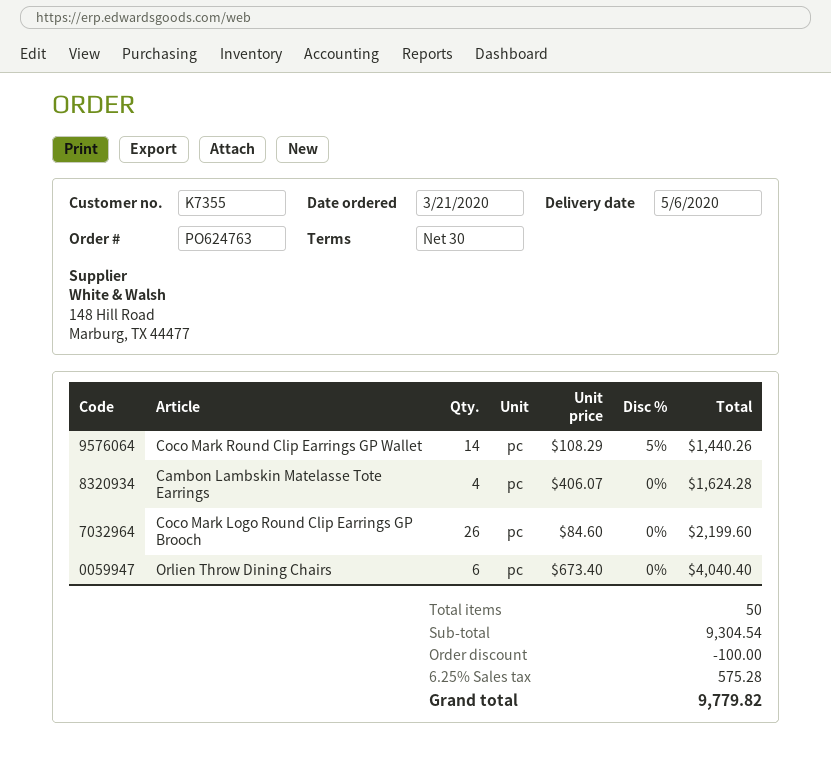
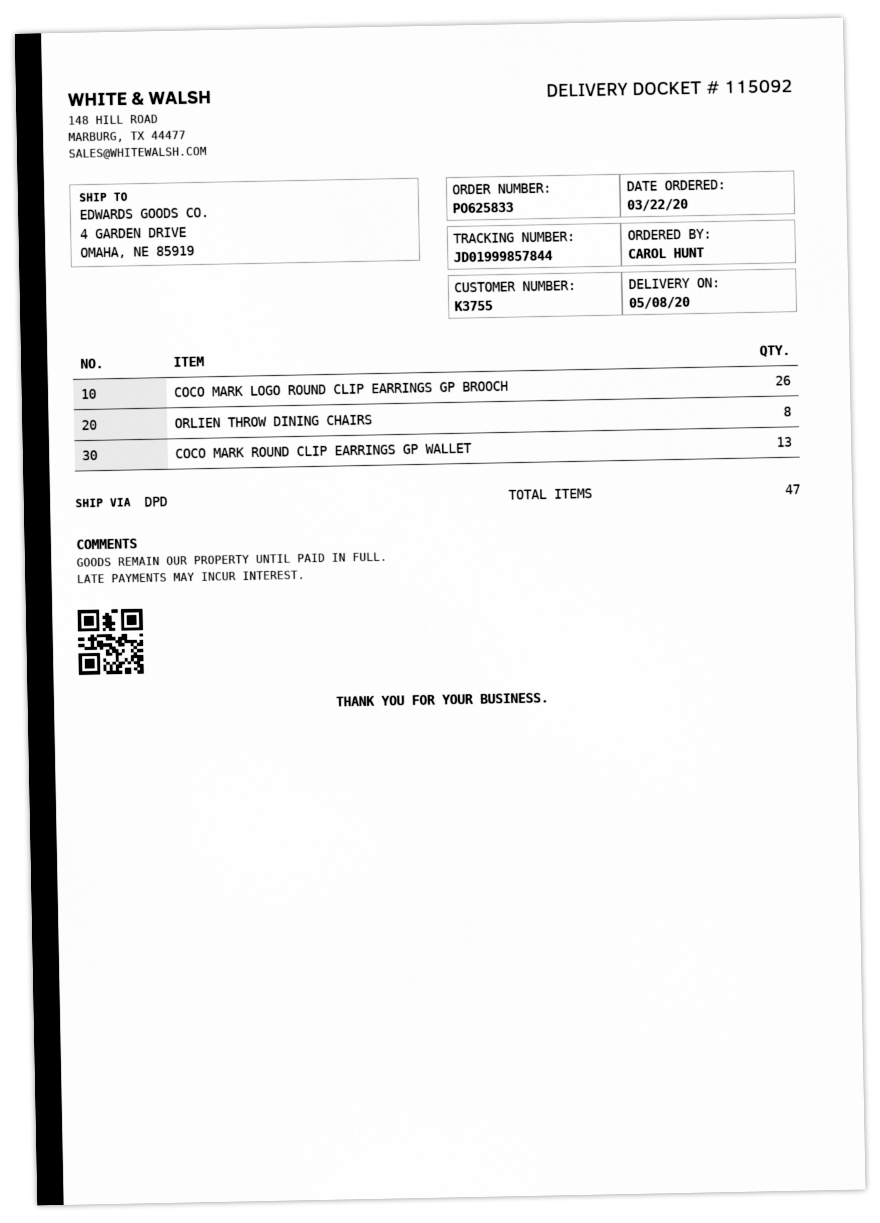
order number: PO624763 -> PO625833
order date: 2020-03-21 -> 2020-03-22
delivery date: 2020-05-06 -> 2020-05-08
customer number: K7355 -> K3755
Coco Mark Round Clip Earrings GP Wallet: 14 -> 13
Cambon Lambskin Matelasse Tote Earrings: 4 -> none
Orlien Throw Dining Chairs: 6 -> 8
total quantity: 50 -> 47

